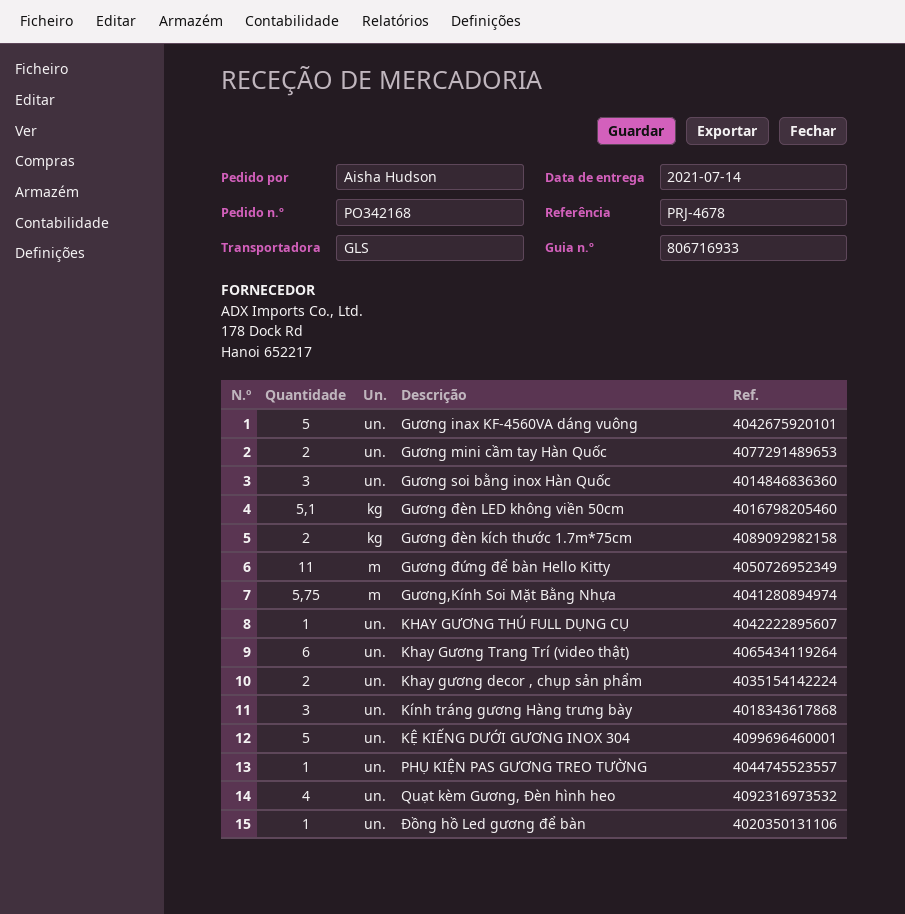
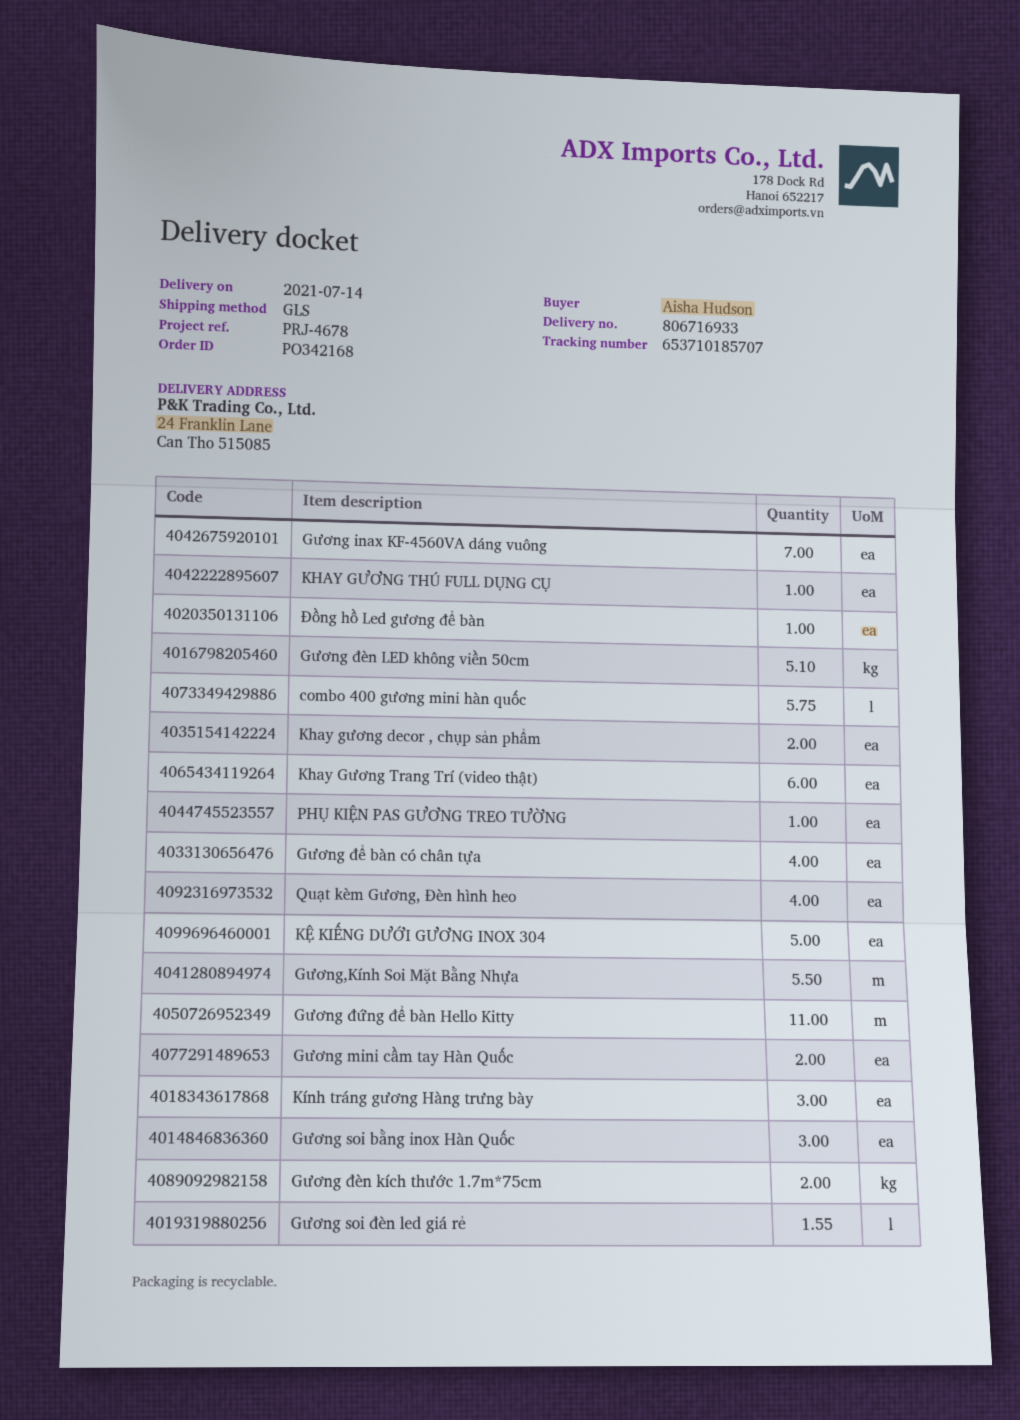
Gương inax KF-4560VA dáng vuông: 5 -> 7
Gương,Kính Soi Mặt Bằng Nhựa: 5.75 -> 5.5
combo 400 gương mini hàn quốc: none -> 5.75
Gương để bàn có chân tựa: none -> 4
Gương soi đèn led giá rẻ: none -> 1.55

